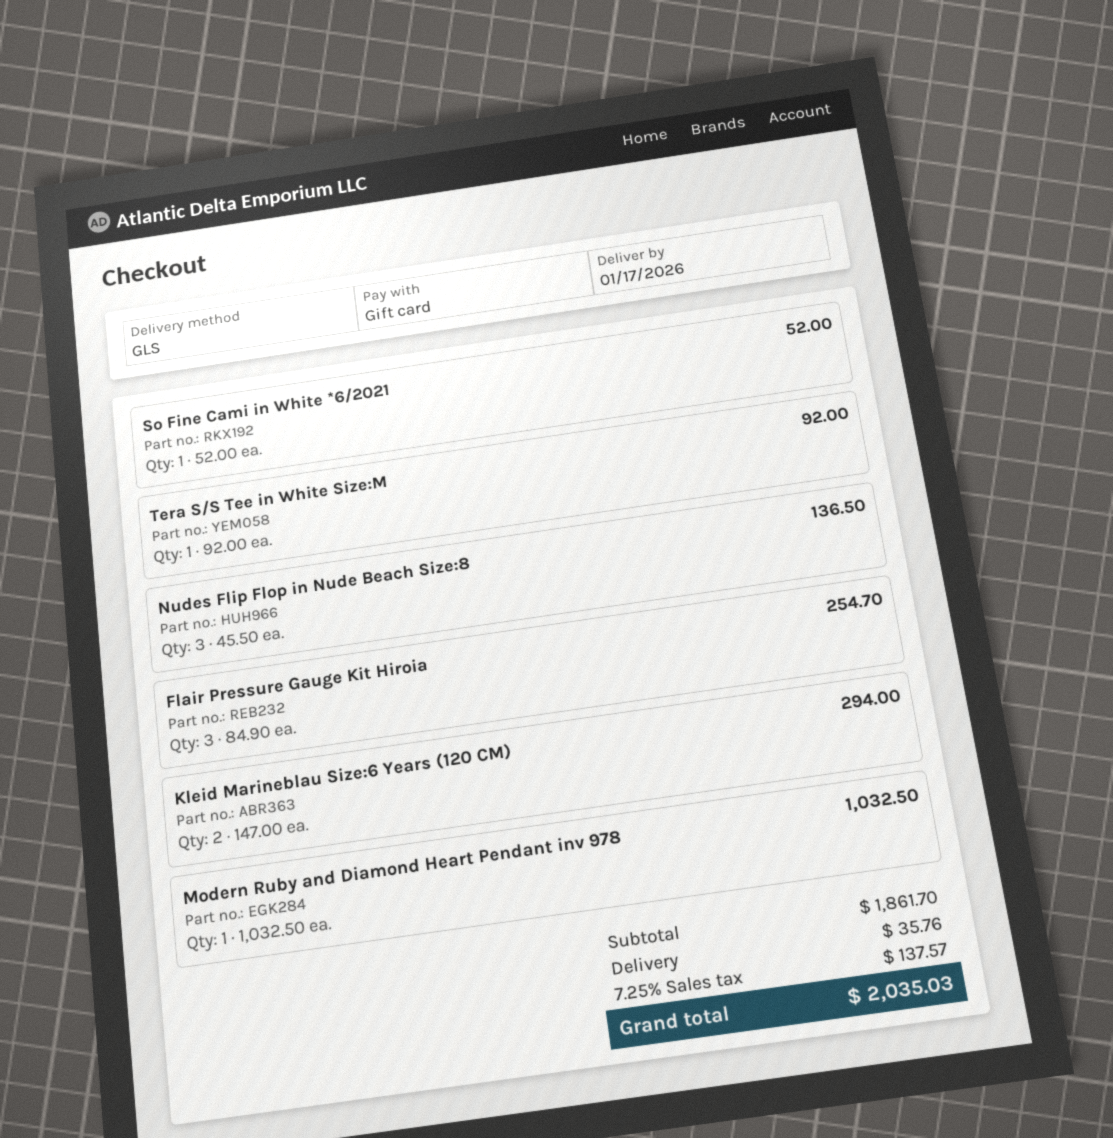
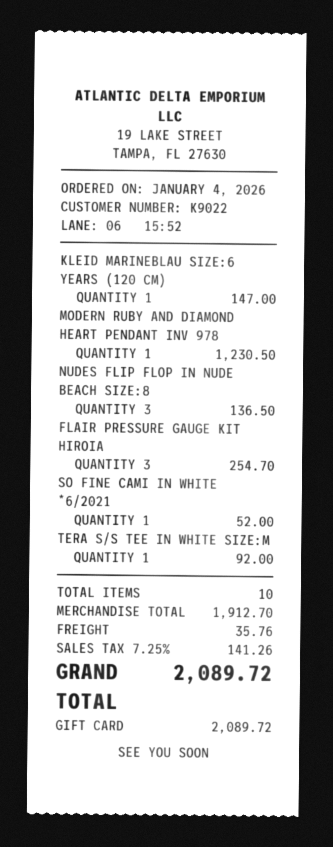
Kleid Marineblau Size:6 Years (120 CM): 2 for 294.00 -> 1 for 147.00
Modern Ruby and Diamond Heart Pendant inv 978: 1 for 1032.50 -> 1 for 1230.50
subtotal: 1861.70 -> 1912.70
tax: 7.25% = 137.57 -> 7.25% = 141.26
total: 2035.03 -> 2089.72

